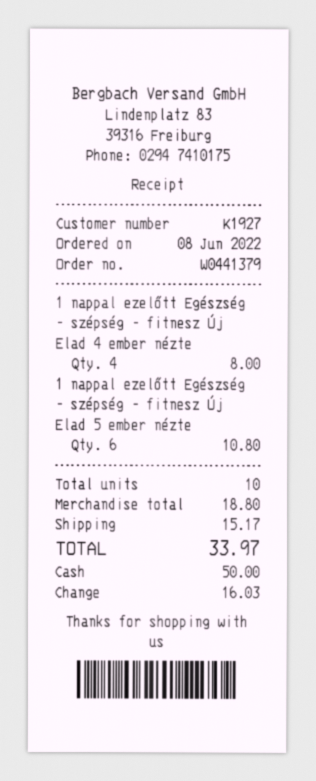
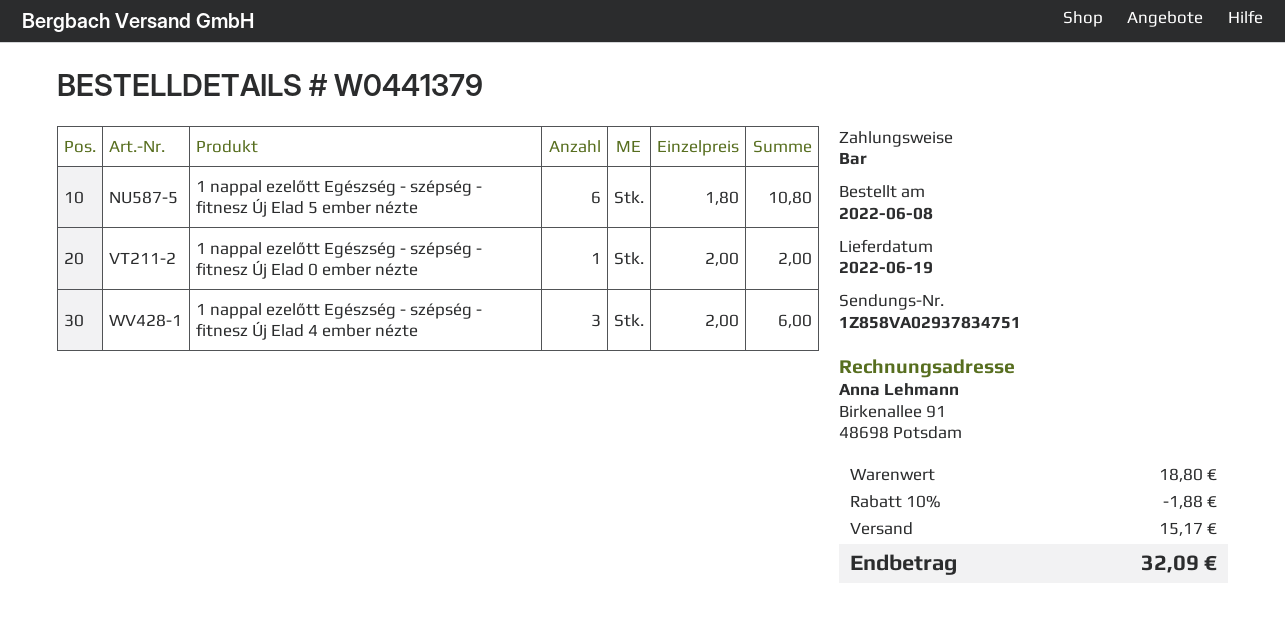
1 nappal ezelőtt Egészség - szépség - fitnesz Új Elad 4 ember nézte: 4 for 8.00 -> 3 for 6.00
1 nappal ezelőtt Egészség - szépség - fitnesz Új Elad 0 ember nézte: none -> 1 for 2.00
discount: none -> 10% = 1.88
total: 33.97 -> 32.09

